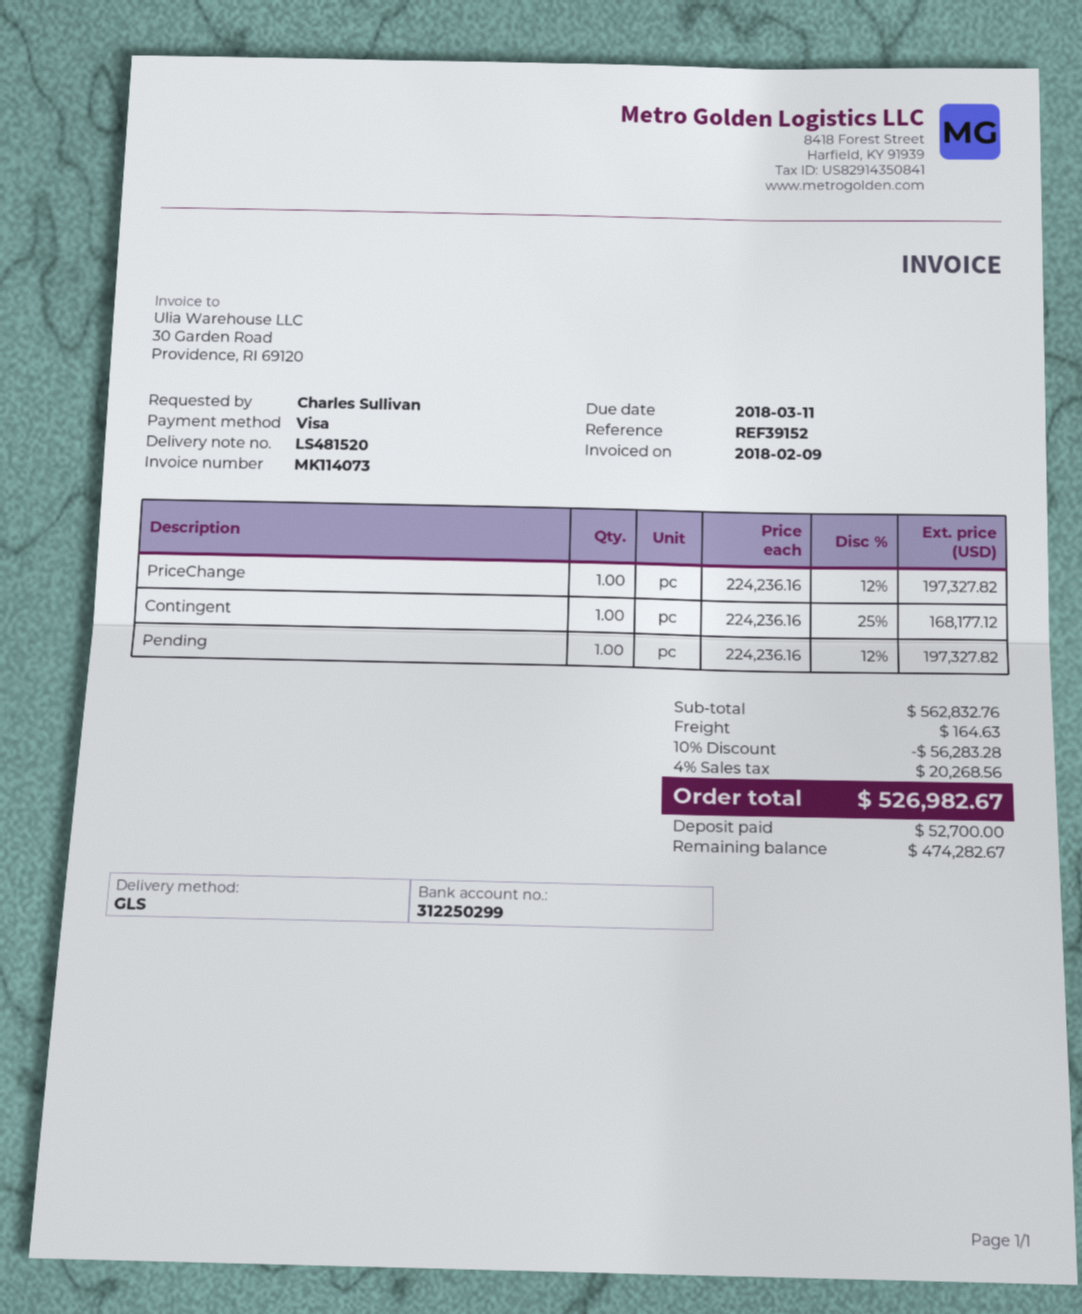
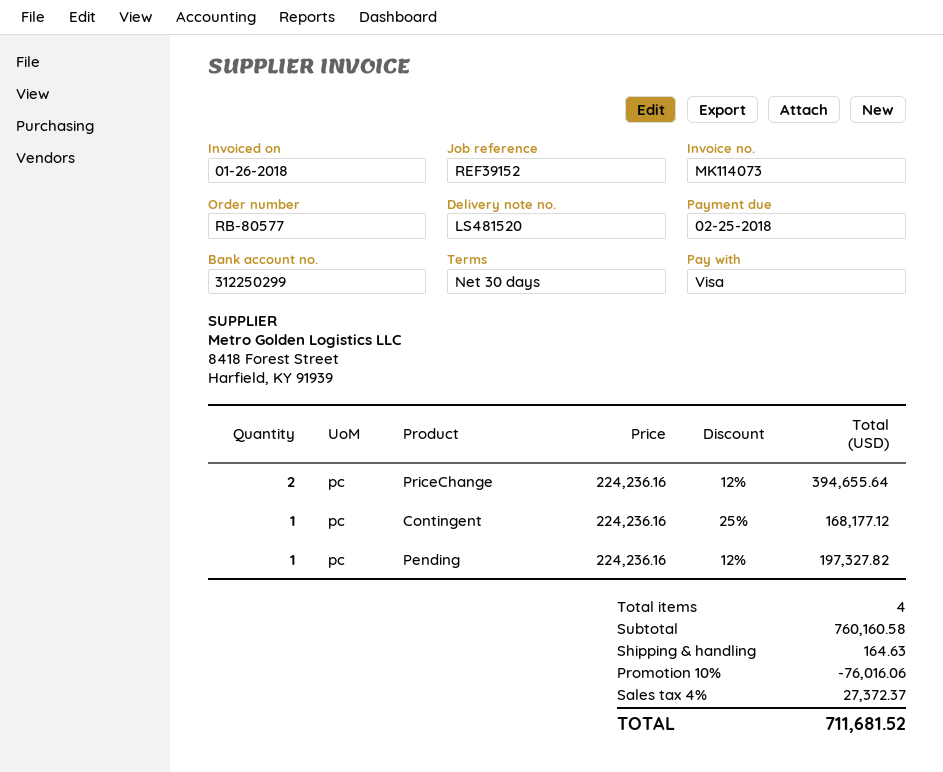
invoice date: 2018-02-09 -> 2018-01-26
due date: 2018-03-11 -> 2018-02-25
PriceChange: 1 x 224236.16 - 12% = 197327.82 -> 2 x 224236.16 - 12% = 394655.64
subtotal: 562832.76 -> 760160.58
discount: 10% = 56283.28 -> 10% = 76016.06
tax: 4% = 20268.56 -> 4% = 27372.37
total: 526982.67 -> 711681.52

